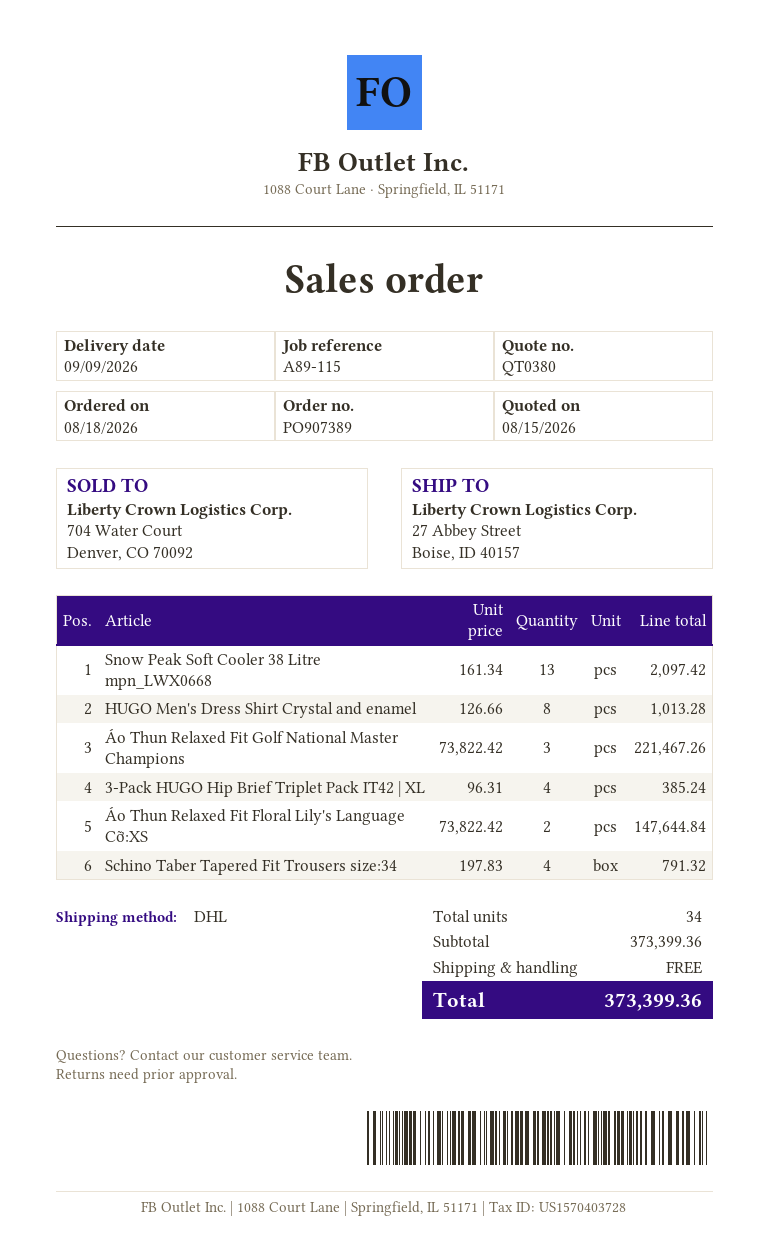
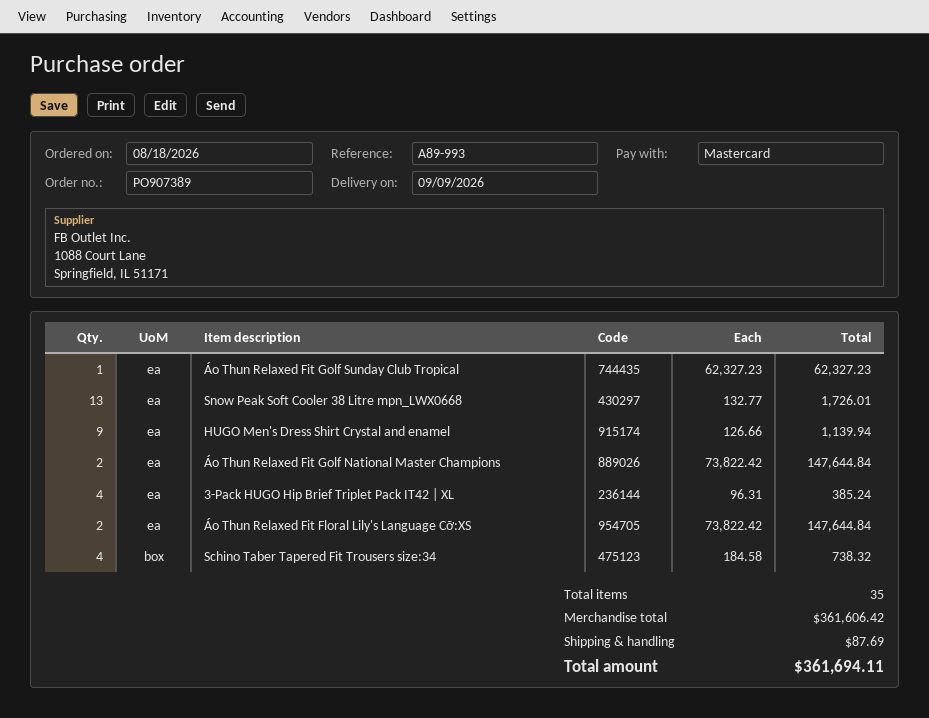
reference: A89-115 -> A89-993
Snow Peak Soft Cooler 38 Litre mpn_LWX0668: 13 x 161.34 = 2097.42 -> 13 x 132.77 = 1726.01
HUGO Men's Dress Shirt Crystal and enamel: 8 x 126.66 = 1013.28 -> 9 x 126.66 = 1139.94
Áo Thun Relaxed Fit Golf National Master Champions: 3 x 73822.42 = 221467.26 -> 2 x 73822.42 = 147644.84
Schino Taber Tapered Fit Trousers size:34: 4 x 197.83 = 791.32 -> 4 x 184.58 = 738.32
Áo Thun Relaxed Fit Golf Sunday Club Tropical: none -> 1 x 62327.23 = 62327.23
total quantity: 34 -> 35
subtotal: 373399.36 -> 361606.42
shipping: 0.00 -> 87.69
total: 373399.36 -> 361694.11

